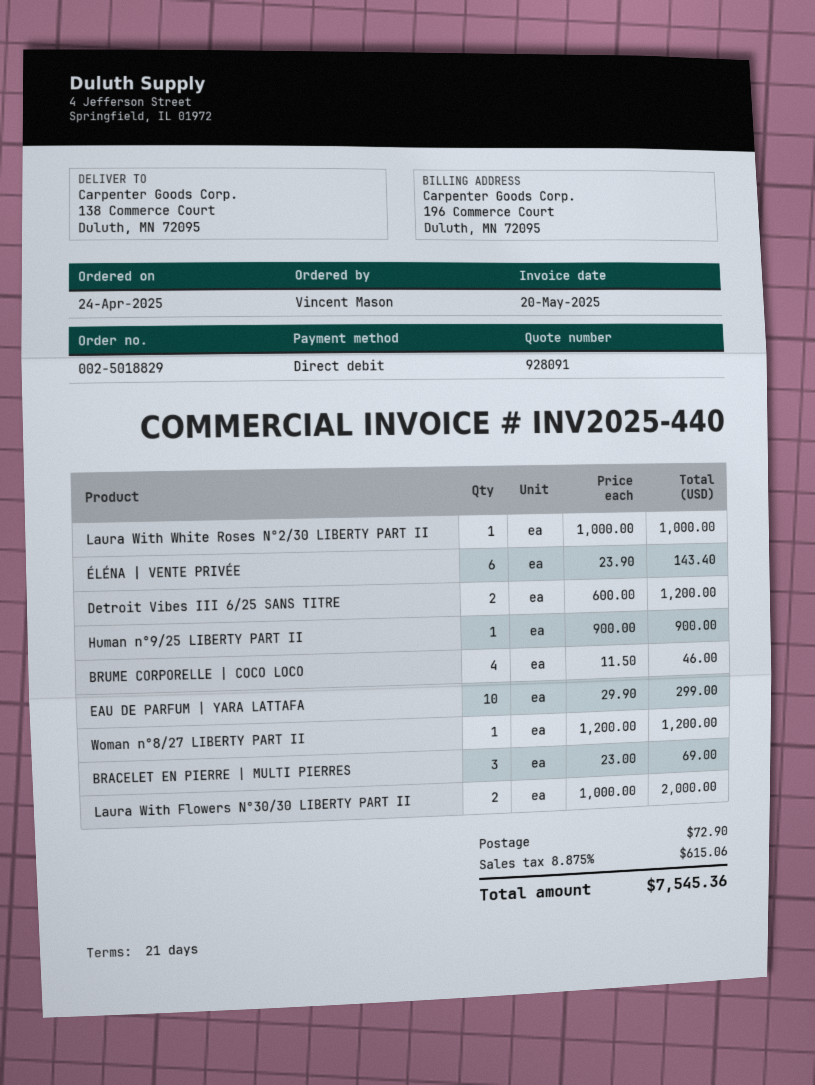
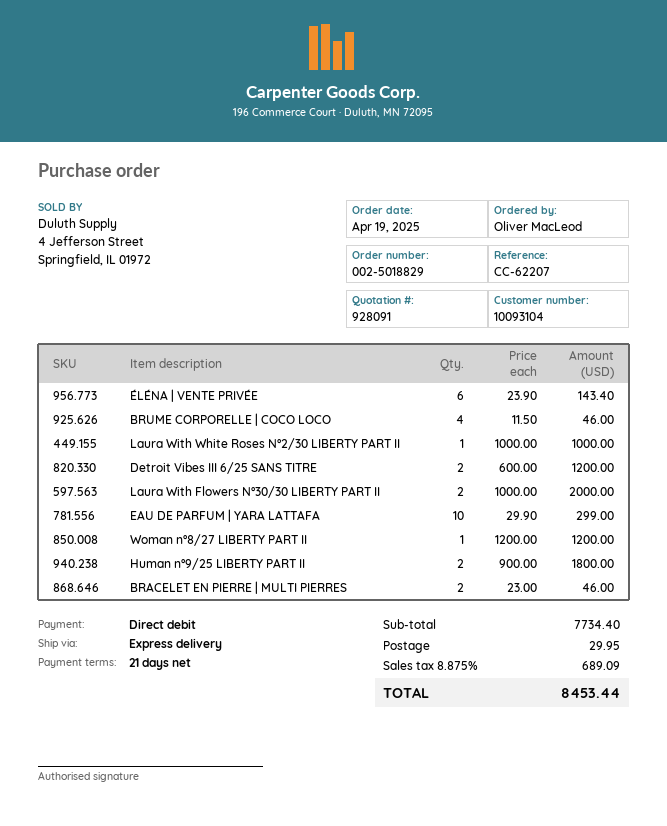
order date: 2025-04-24 -> 2025-04-19
ordered by: Vincent Mason -> Oliver MacLeod
Human n°9/25 LIBERTY PART II: 1 x 900.00 = 900.00 -> 2 x 900.00 = 1800.00
BRACELET EN PIERRE | MULTI PIERRES: 3 x 23.00 = 69.00 -> 2 x 23.00 = 46.00
shipping: 72.90 -> 29.95
tax: 8.875% = 615.06 -> 8.875% = 689.09
total: 7545.36 -> 8453.44

